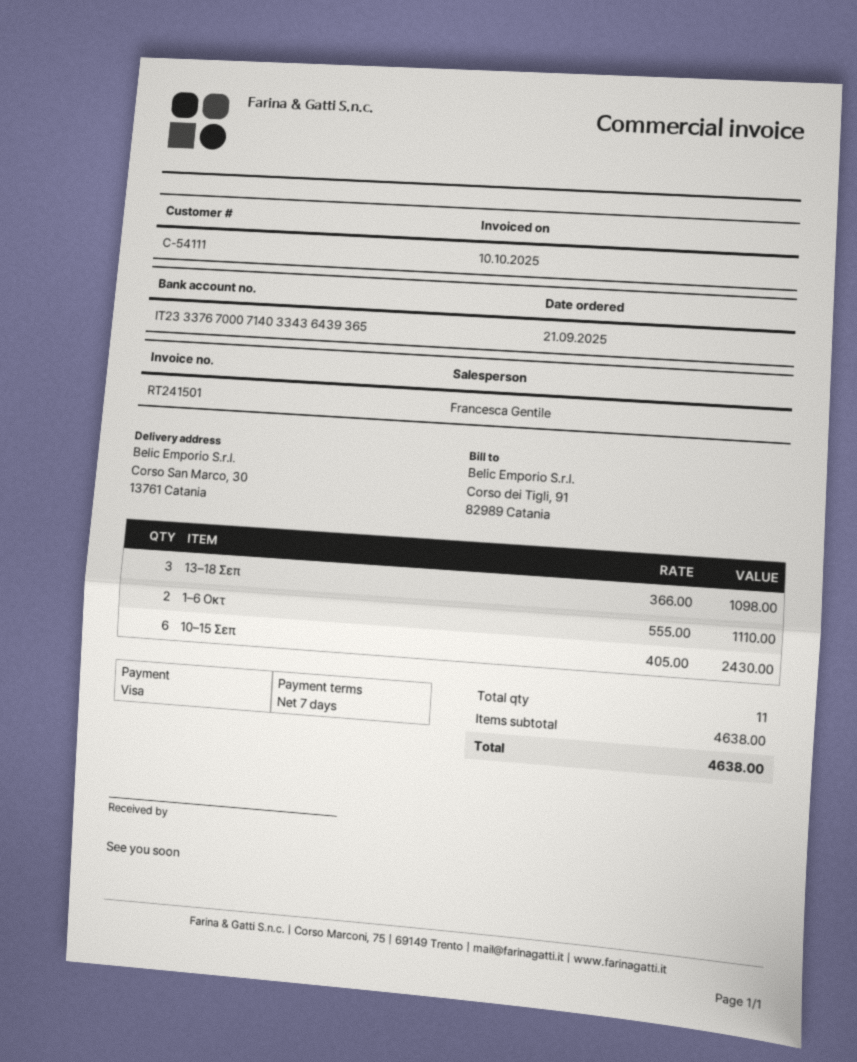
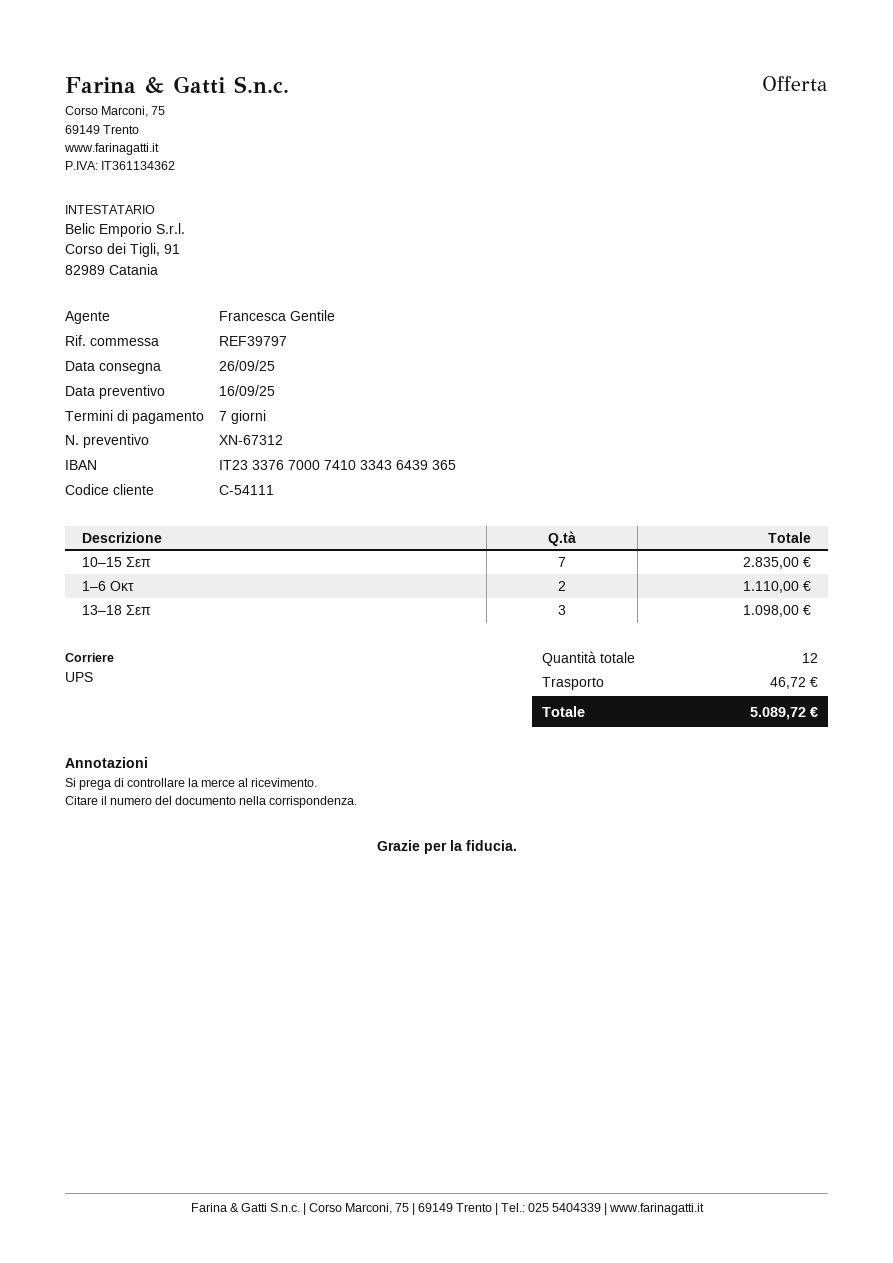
bank account: IT2333767000714033436439365 -> IT2333767000741033436439365
10–15 Σεπ: 6 for 2430.00 -> 7 for 2835.00
total quantity: 11 -> 12
shipping: none -> 46.72
total: 4638.00 -> 5089.72

